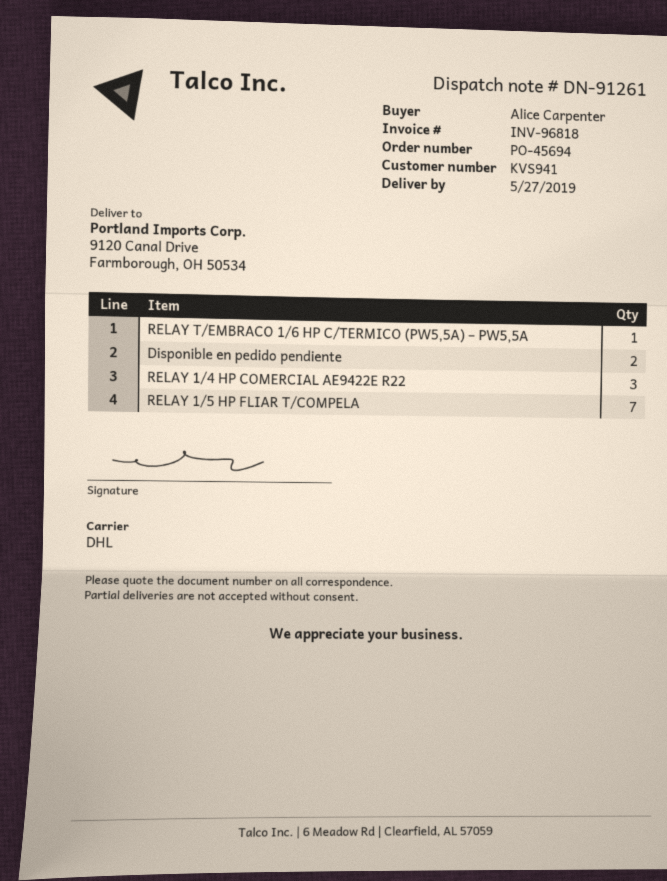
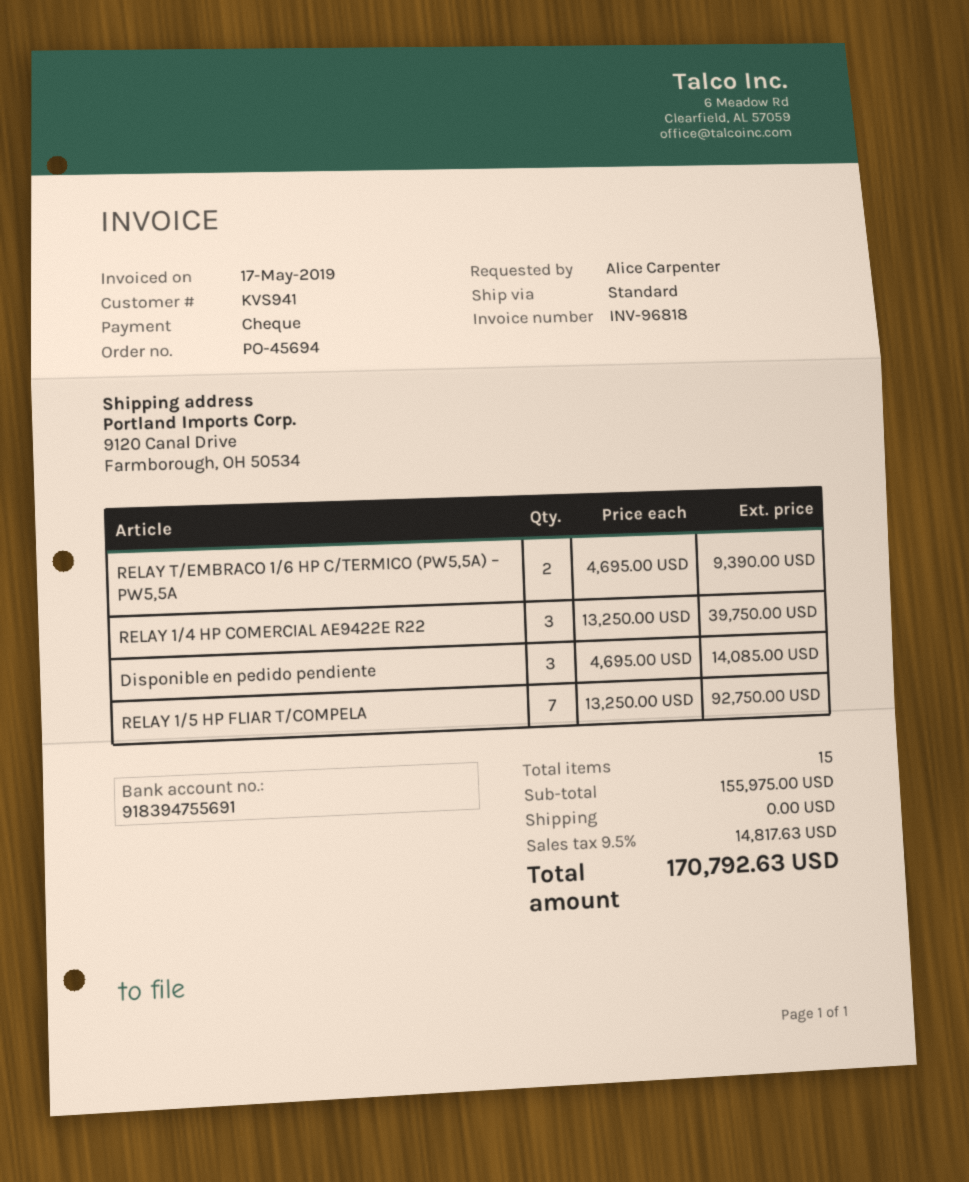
shipping method: DHL -> standard
RELAY T/EMBRACO 1/6 HP C/TERMICO (PW5,5A) – PW5,5A: 1 -> 2
Disponible en pedido pendiente: 2 -> 3

